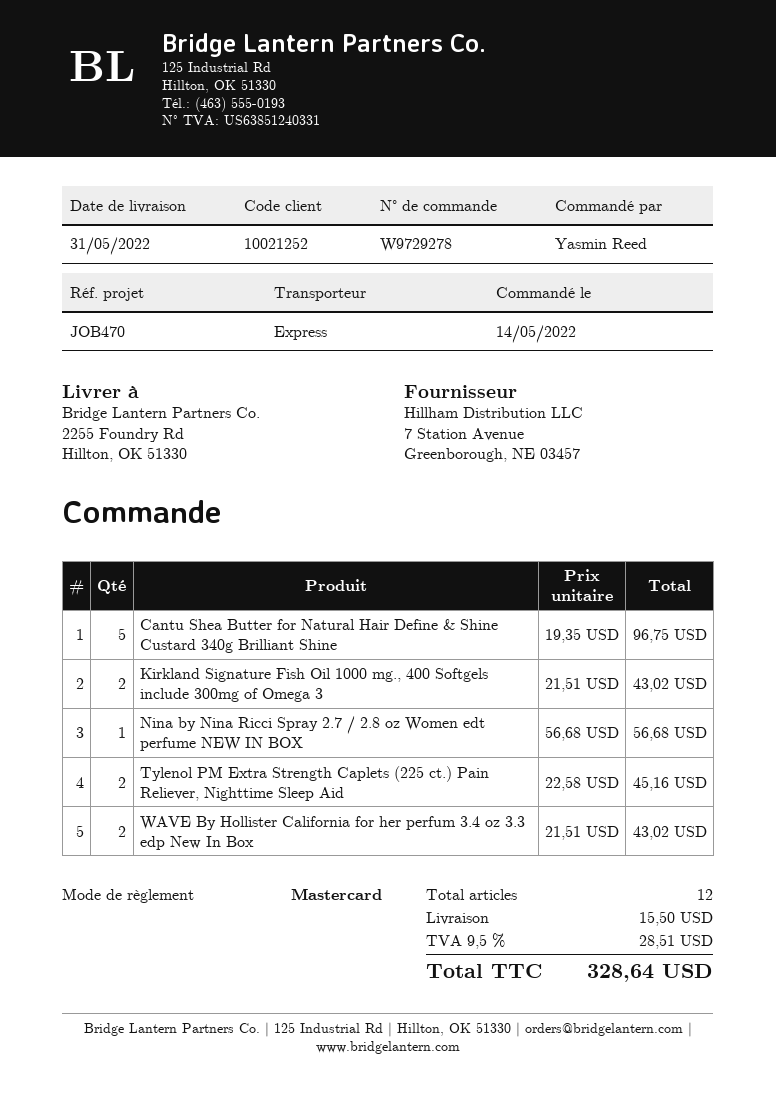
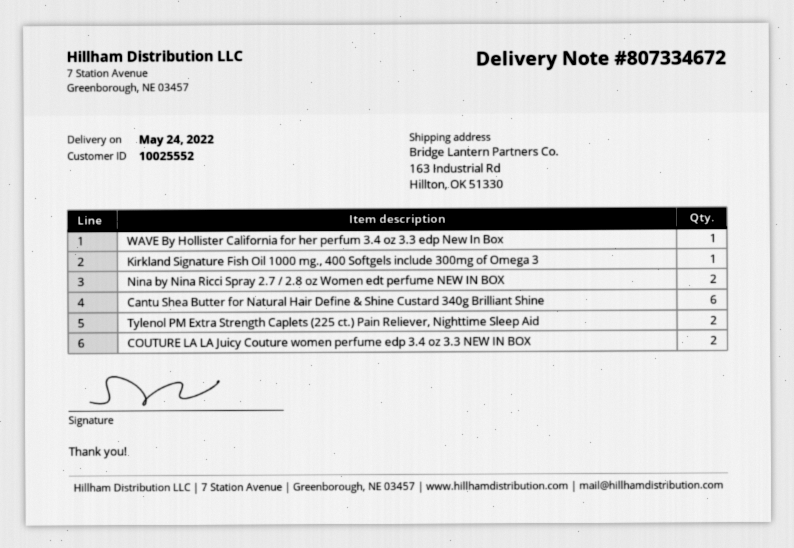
delivery date: 2022-05-31 -> 2022-05-24
customer number: 10021252 -> 10025552
ship to: 2255 Foundry Rd, Hillton, OK 51330 -> 163 Industrial Rd, Hillton, OK 51330
Cantu Shea Butter for Natural Hair Define & Shine Custard 340g Brilliant Shine: 5 -> 6
Kirkland Signature Fish Oil 1000 mg., 400 Softgels include 300mg of Omega 3: 2 -> 1
Nina by Nina Ricci Spray 2.7 / 2.8 oz Women edt perfume NEW IN BOX: 1 -> 2
WAVE By Hollister California for her perfum 3.4 oz 3.3 edp New In Box: 2 -> 1
COUTURE LA LA Juicy Couture women perfume edp 3.4 oz 3.3 NEW IN BOX: none -> 2

